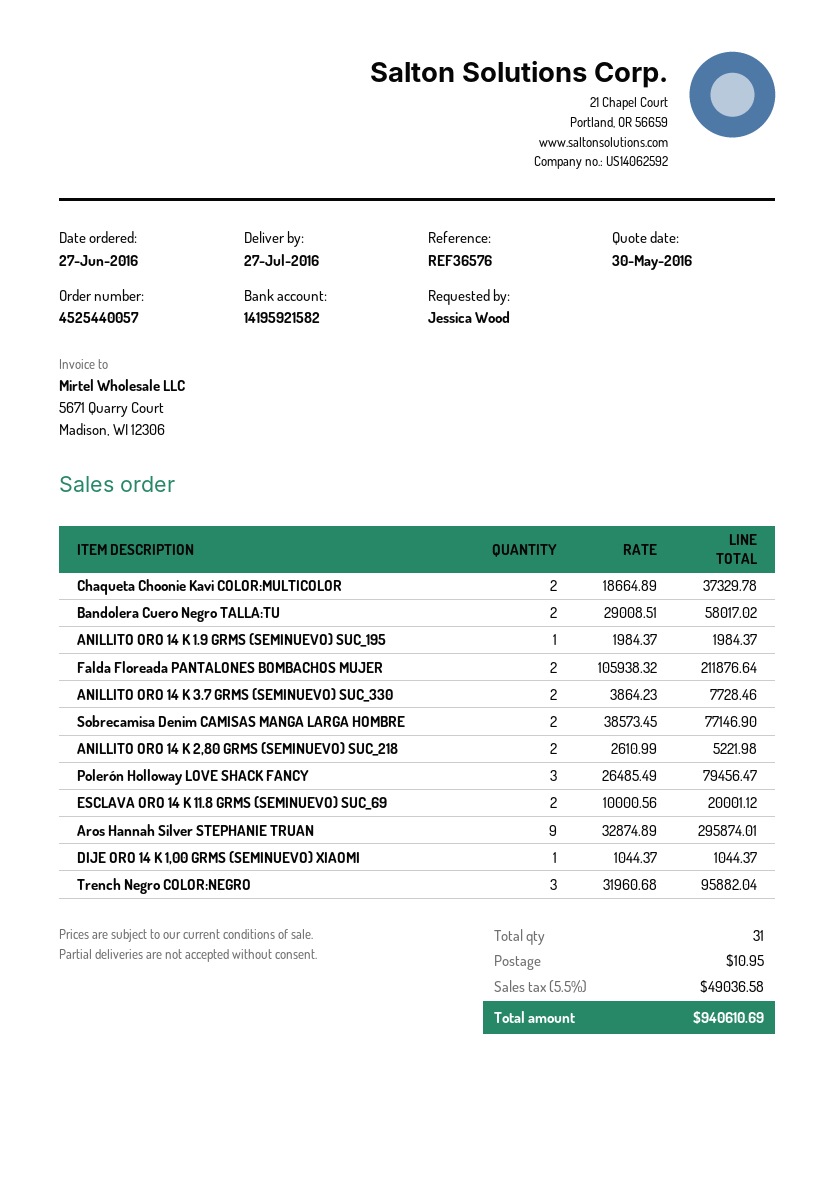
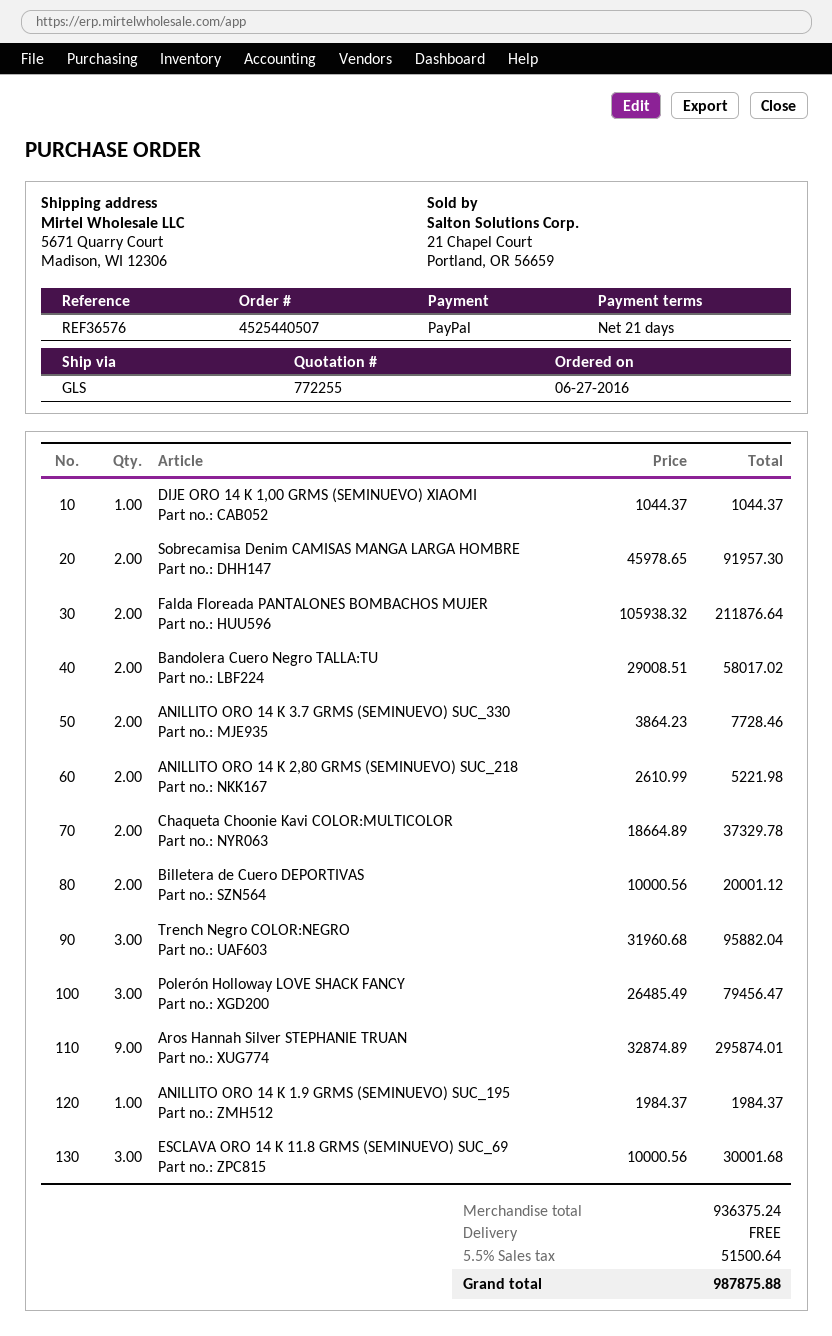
order number: 4525440057 -> 4525440507
Sobrecamisa Denim CAMISAS MANGA LARGA HOMBRE: 2 x 38573.45 = 77146.90 -> 2 x 45978.65 = 91957.30
ESCLAVA ORO 14 K 11.8 GRMS (SEMINUEVO) SUC_69: 2 x 10000.56 = 20001.12 -> 3 x 10000.56 = 30001.68
Billetera de Cuero DEPORTIVAS: none -> 2 x 10000.56 = 20001.12
shipping: 10.95 -> 0.00
tax: 5.5% = 49036.58 -> 5.5% = 51500.64
total: 940610.69 -> 987875.88

